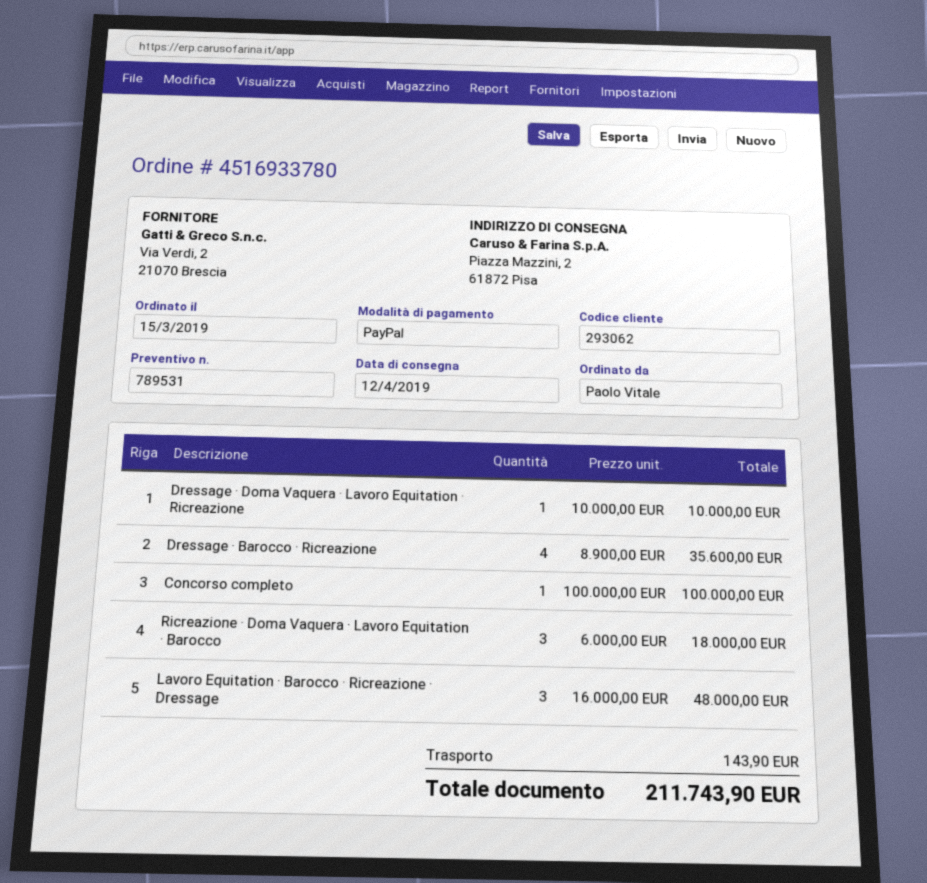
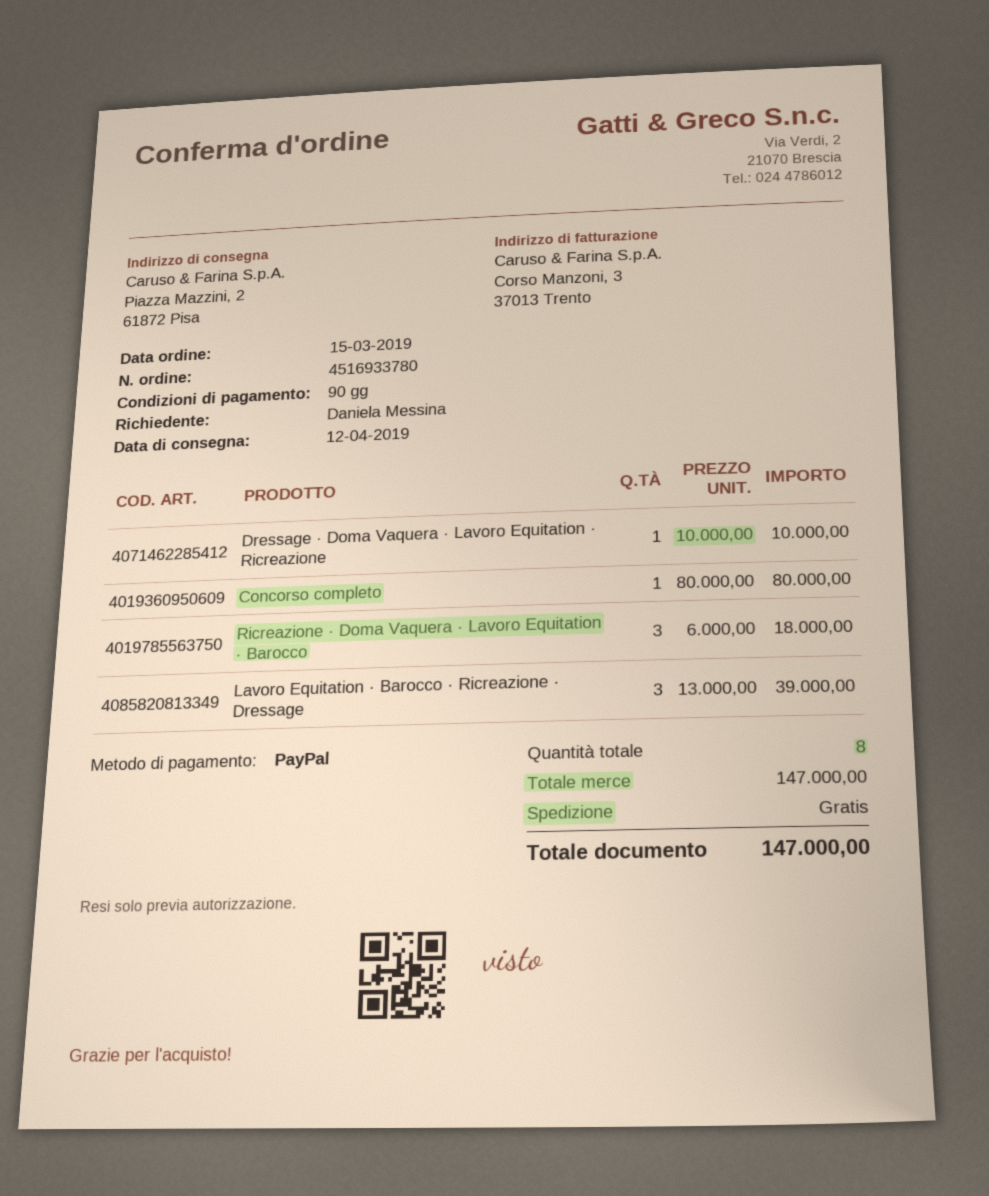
ordered by: Paolo Vitale -> Daniela Messina
Dressage · Barocco · Ricreazione: 4 x 8900.00 = 35600.00 -> none
Concorso completo: 1 x 100000.00 = 100000.00 -> 1 x 80000.00 = 80000.00
Lavoro Equitation · Barocco · Ricreazione · Dressage: 3 x 16000.00 = 48000.00 -> 3 x 13000.00 = 39000.00
shipping: 143.90 -> 0.00
total: 211743.90 -> 147000.00

